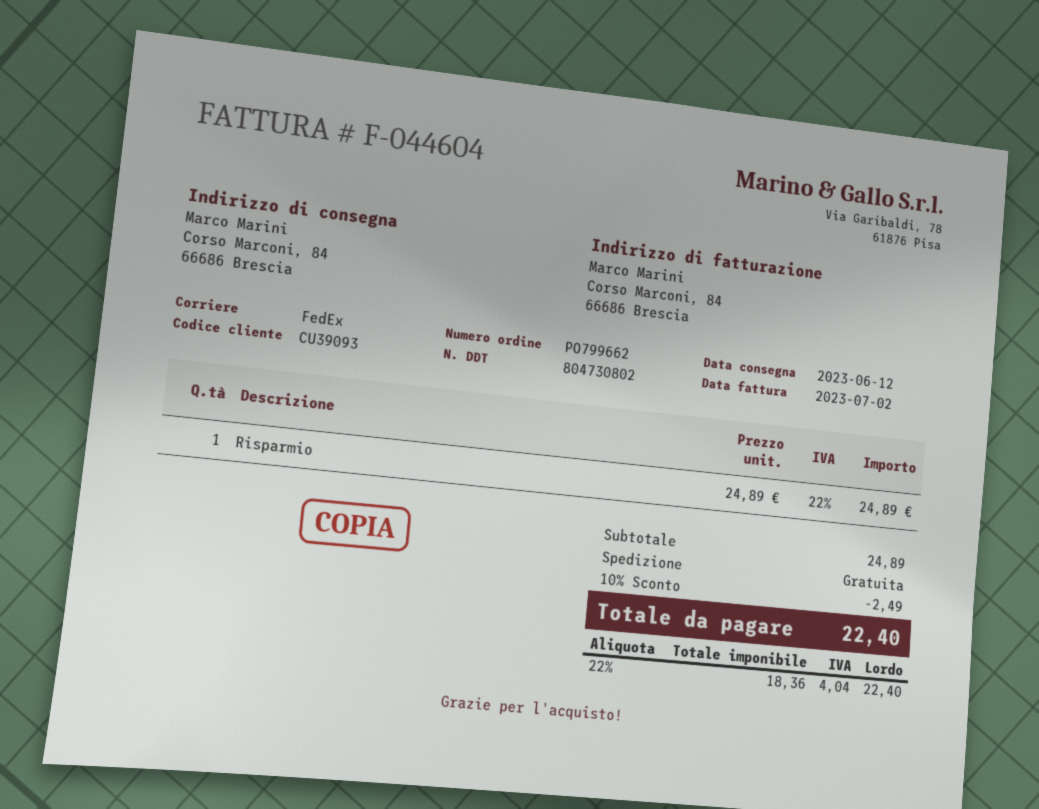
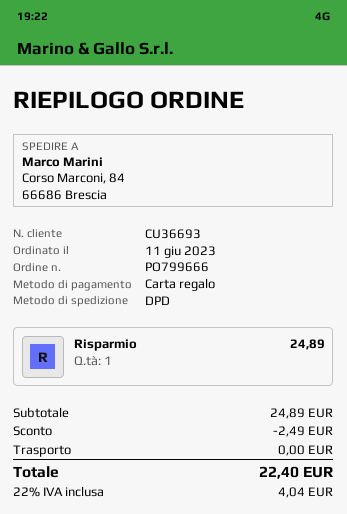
order number: PO799662 -> PO799666
customer number: CU39093 -> CU36693
shipping method: FedEx -> DPD

